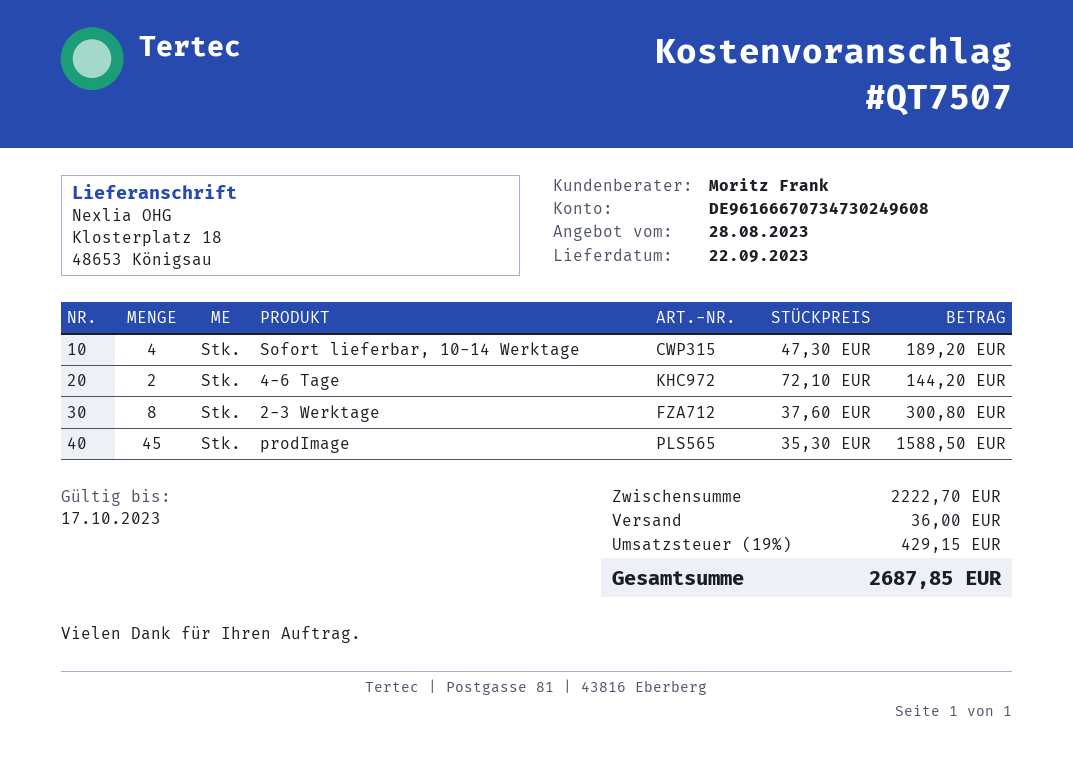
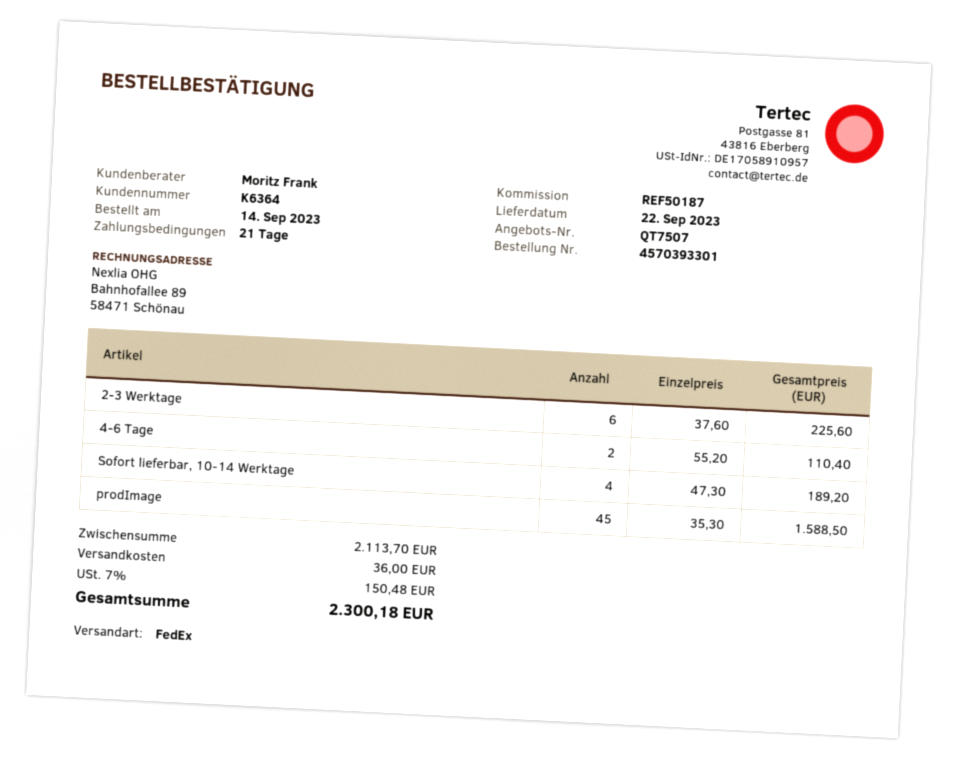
4-6 Tage: 2 x 72.10 = 144.20 -> 2 x 55.20 = 110.40
2-3 Werktage: 8 x 37.60 = 300.80 -> 6 x 37.60 = 225.60
subtotal: 2222.70 -> 2113.70
tax: 19% = 429.15 -> 7% = 150.48
total: 2687.85 -> 2300.18

